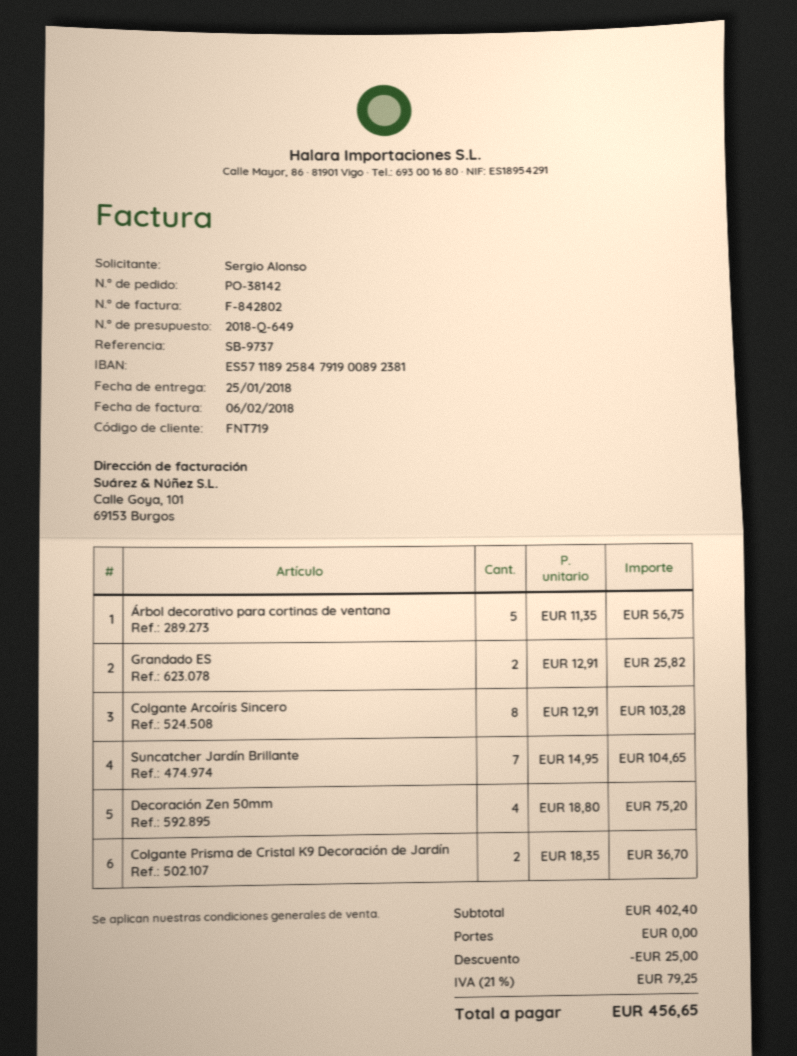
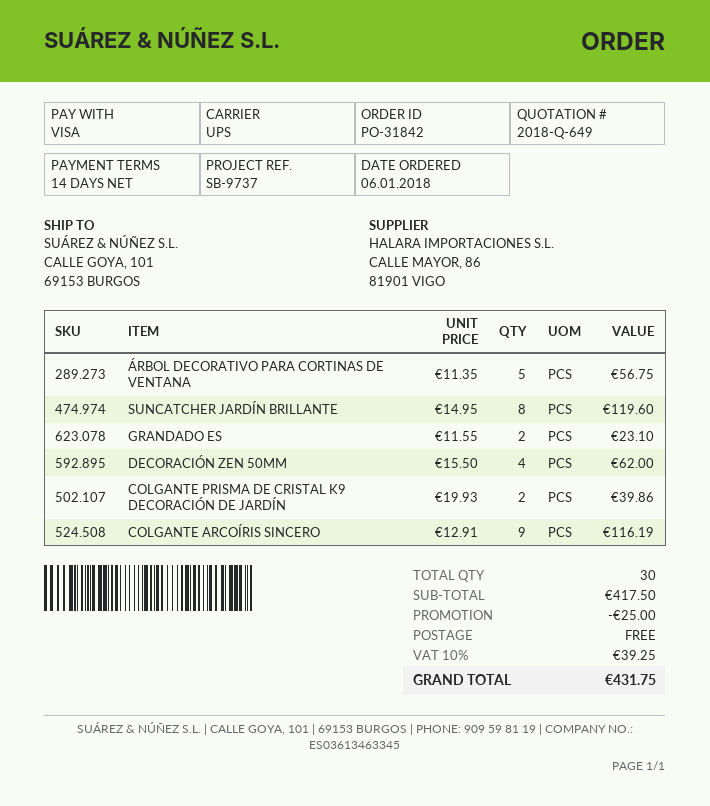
order number: PO-38142 -> PO-31842
Grandado ES: 2 x 12.91 = 25.82 -> 2 x 11.55 = 23.10
Colgante Arcoíris Sincero: 8 x 12.91 = 103.28 -> 9 x 12.91 = 116.19
Suncatcher Jardín Brillante: 7 x 14.95 = 104.65 -> 8 x 14.95 = 119.60
Decoración Zen 50mm: 4 x 18.80 = 75.20 -> 4 x 15.50 = 62.00
Colgante Prisma de Cristal K9 Decoración de Jardín: 2 x 18.35 = 36.70 -> 2 x 19.93 = 39.86
subtotal: 402.40 -> 417.50
tax: 21% = 79.25 -> 10% = 39.25
total: 456.65 -> 431.75

